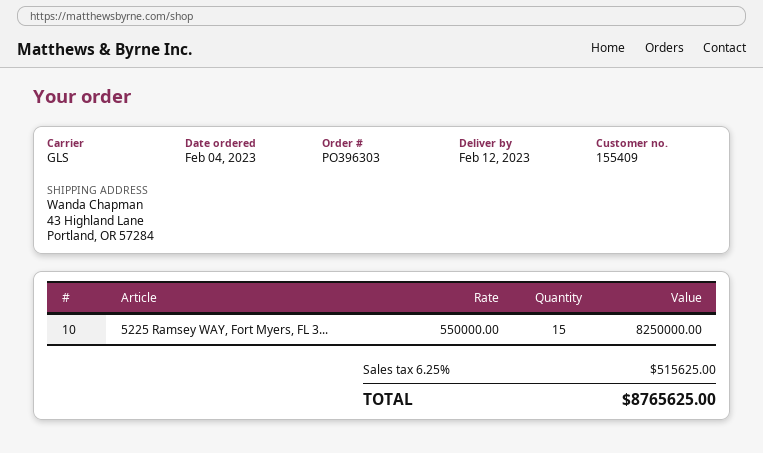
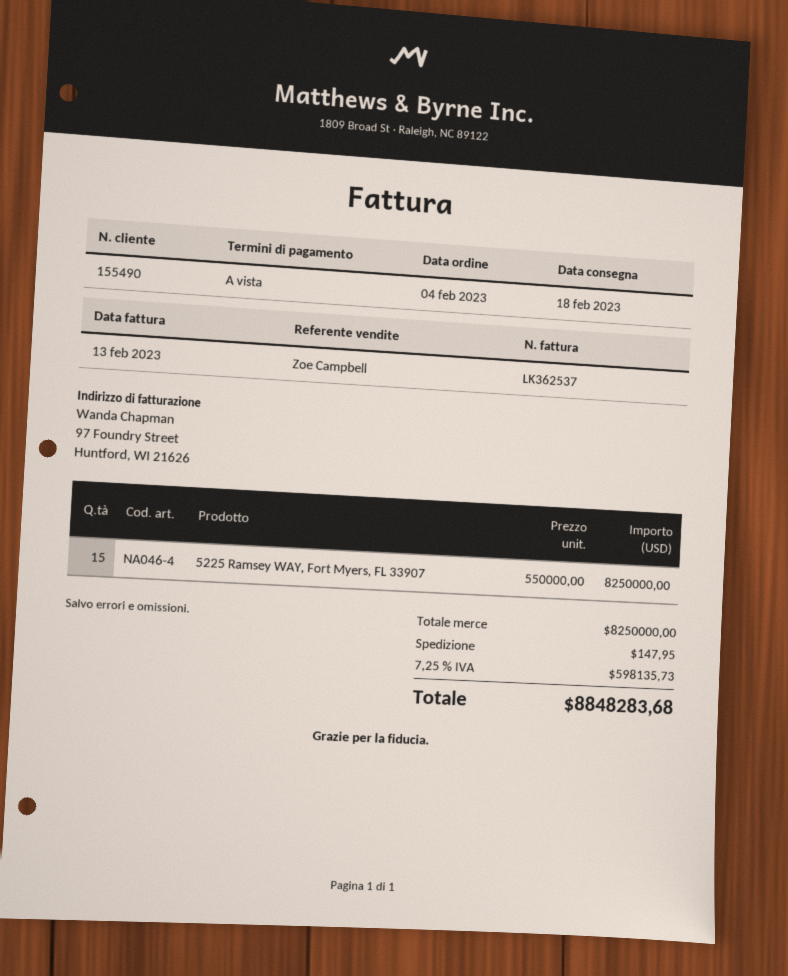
delivery date: 2023-02-12 -> 2023-02-18
customer number: 155409 -> 155490
shipping: none -> 147.95
tax: 6.25% = 515625.00 -> 7.25% = 598135.73
total: 8765625.00 -> 8848283.68

